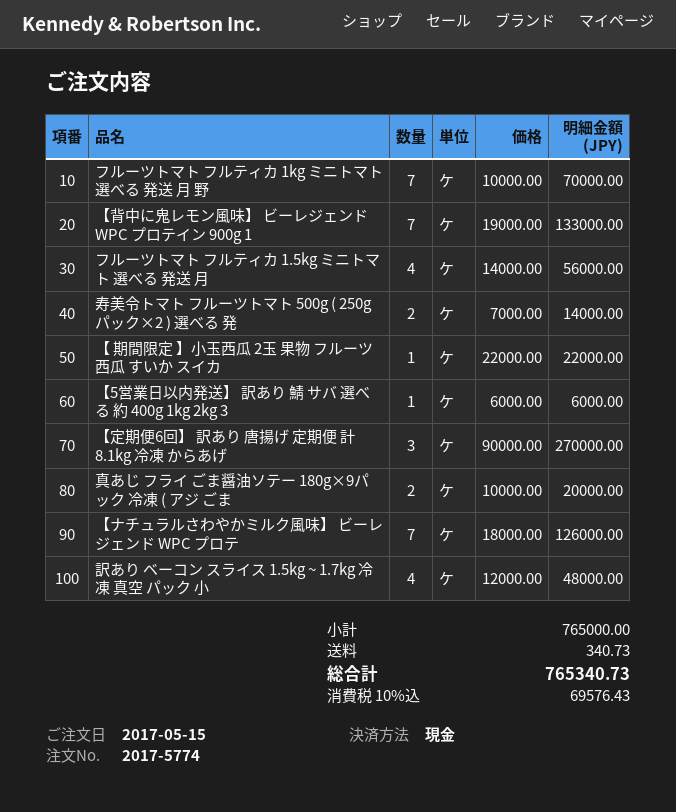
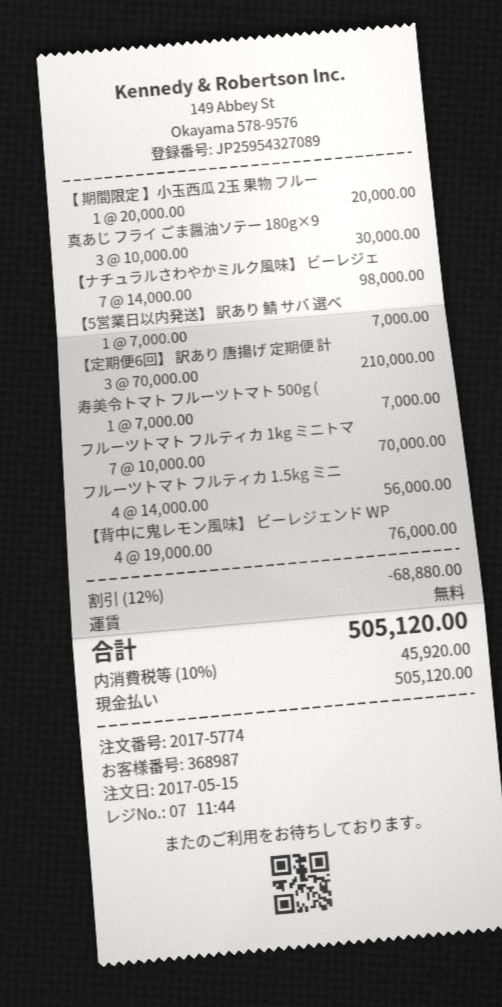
【背中に鬼レモン風味】 ビーレジェンド WPC プロテイン 900g 1: 7 x 19000.00 = 133000.00 -> 4 x 19000.00 = 76000.00
寿美令トマト フルーツトマト 500g ( 250gパック×2 ) 選べる 発: 2 x 7000.00 = 14000.00 -> 1 x 7000.00 = 7000.00
【 期間限定 】小玉西瓜 2玉 果物 フルーツ 西瓜 すいか スイカ: 1 x 22000.00 = 22000.00 -> 1 x 20000.00 = 20000.00
【5営業日以内発送】 訳あり 鯖 サバ 選べる 約 400g 1kg 2kg 3: 1 x 6000.00 = 6000.00 -> 1 x 7000.00 = 7000.00
【定期便6回】 訳あり 唐揚げ 定期便 計 8.1kg 冷凍 からあげ: 3 x 90000.00 = 270000.00 -> 3 x 70000.00 = 210000.00
真あじ フライ ごま醤油ソテー 180g×9パック 冷凍 ( アジ ごま: 2 x 10000.00 = 20000.00 -> 3 x 10000.00 = 30000.00
【ナチュラルさわやかミルク風味】 ビーレジェンド WPC プロテ: 7 x 18000.00 = 126000.00 -> 7 x 14000.00 = 98000.00
訳あり ベーコン スライス 1.5kg ~ 1.7kg 冷凍 真空 パック 小: 4 x 12000.00 = 48000.00 -> none
discount: none -> 12% = 68880.00
shipping: 340.73 -> 0.00
tax: 10% = 69576.43 -> 10% = 45920.00
total: 765340.73 -> 505120.00

